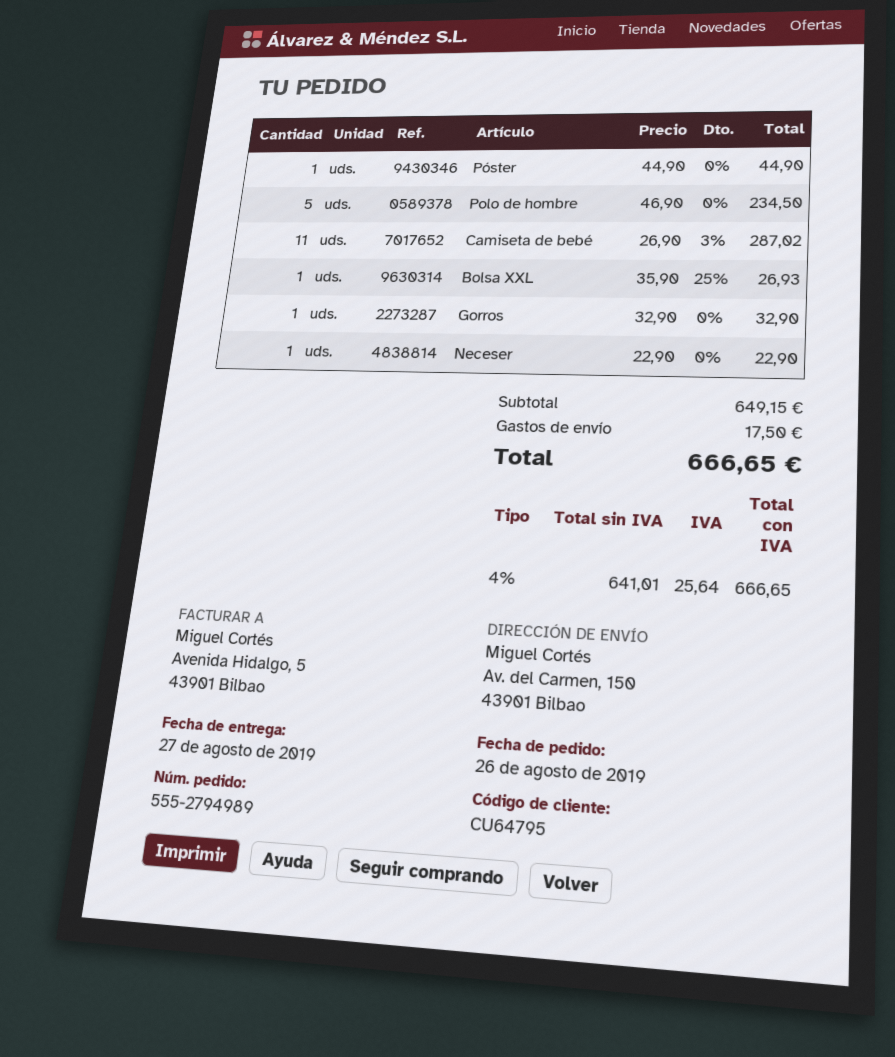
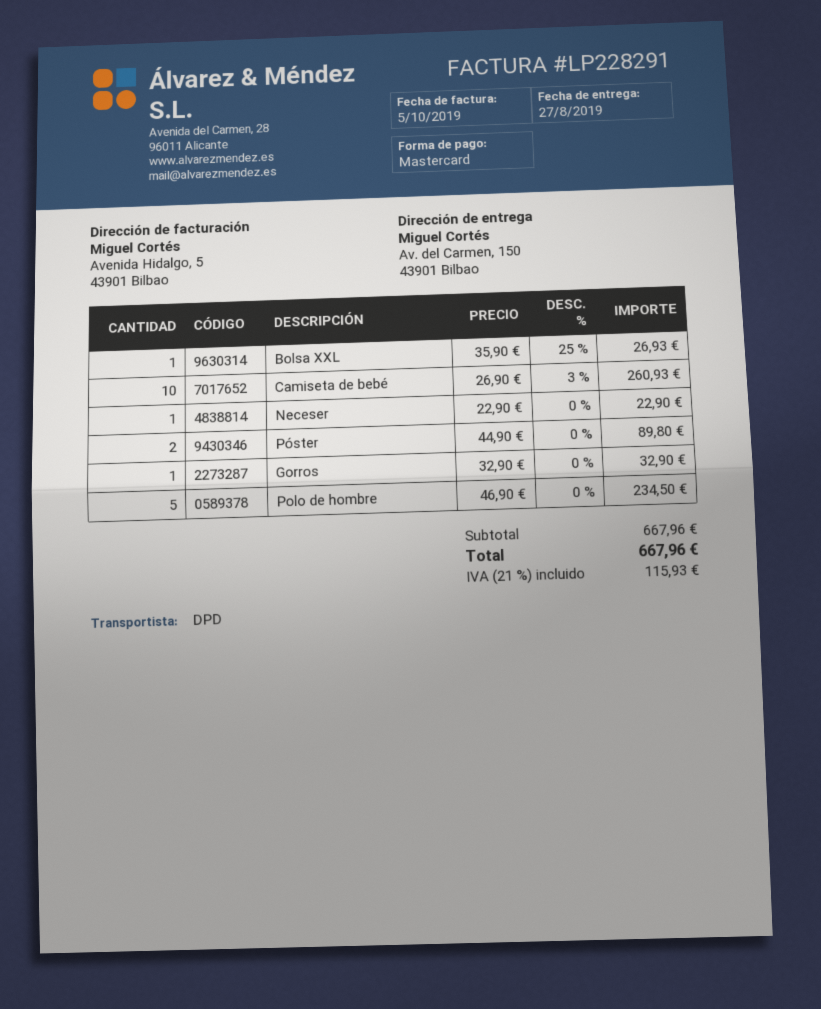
Póster: 1 x 44.90 = 44.90 -> 2 x 44.90 = 89.80
Camiseta de bebé: 11 x 26.90 - 3% = 287.02 -> 10 x 26.90 - 3% = 260.93
subtotal: 649.15 -> 667.96
shipping: 17.50 -> none
tax: 4% = 25.64 -> 21% = 115.93
total: 666.65 -> 667.96

